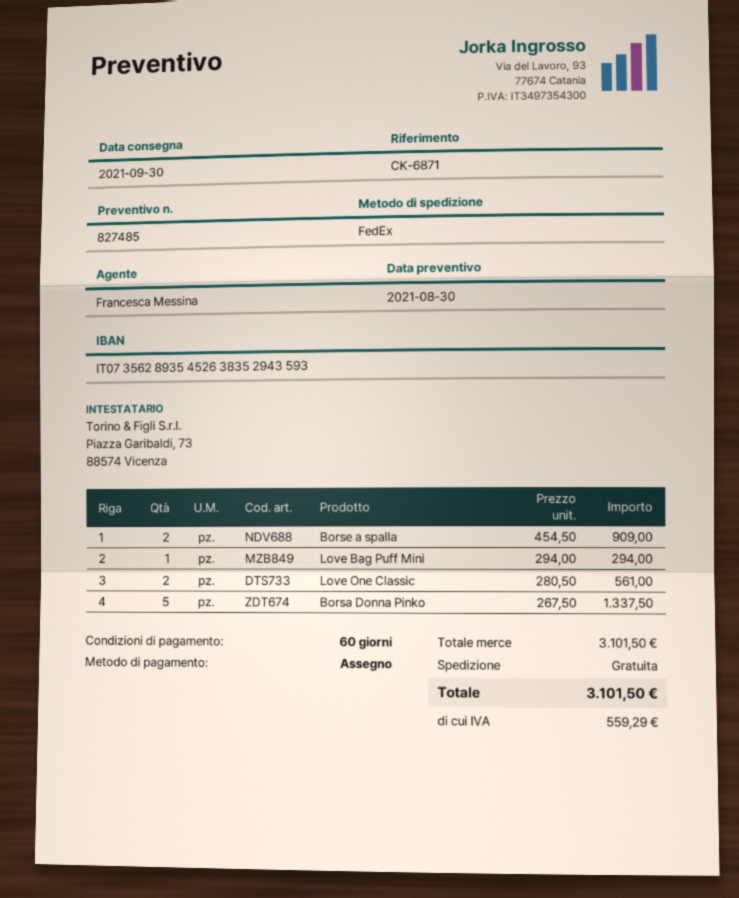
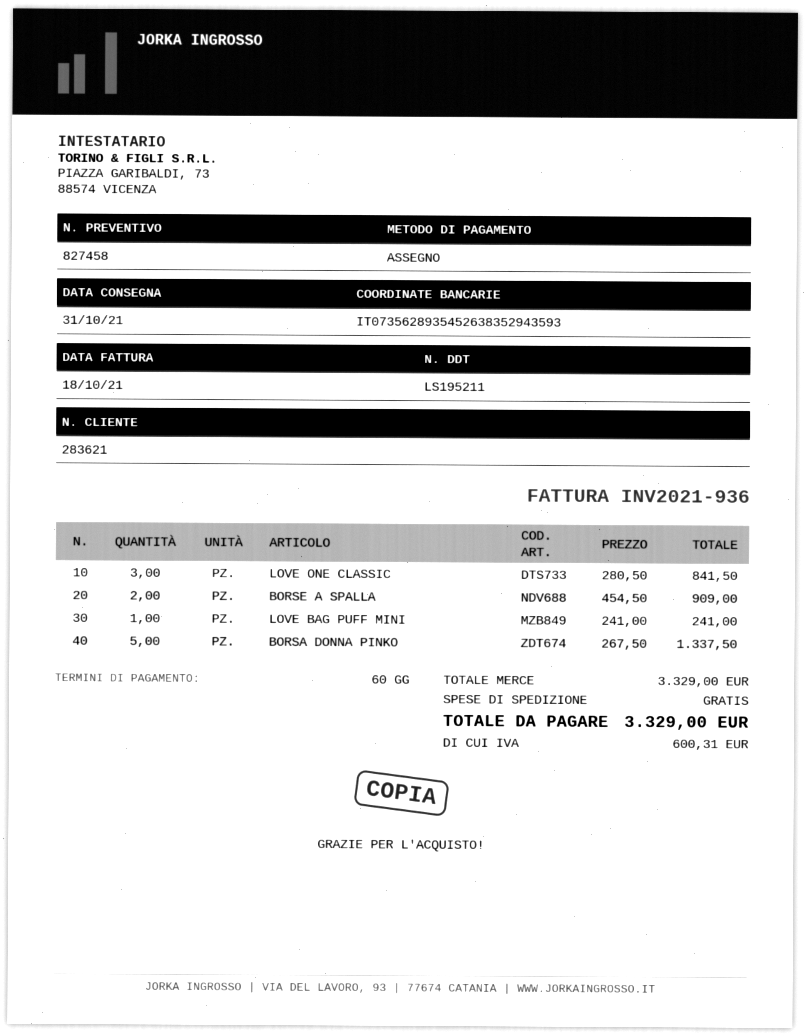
quote number: 827485 -> 827458
delivery date: 2021-09-30 -> 2021-10-31
Love Bag Puff Mini: 1 x 294.00 = 294.00 -> 1 x 241.00 = 241.00
Love One Classic: 2 x 280.50 = 561.00 -> 3 x 280.50 = 841.50
subtotal: 3101.50 -> 3329.00
tax: 559.29 -> 600.31
total: 3101.50 -> 3329.00

